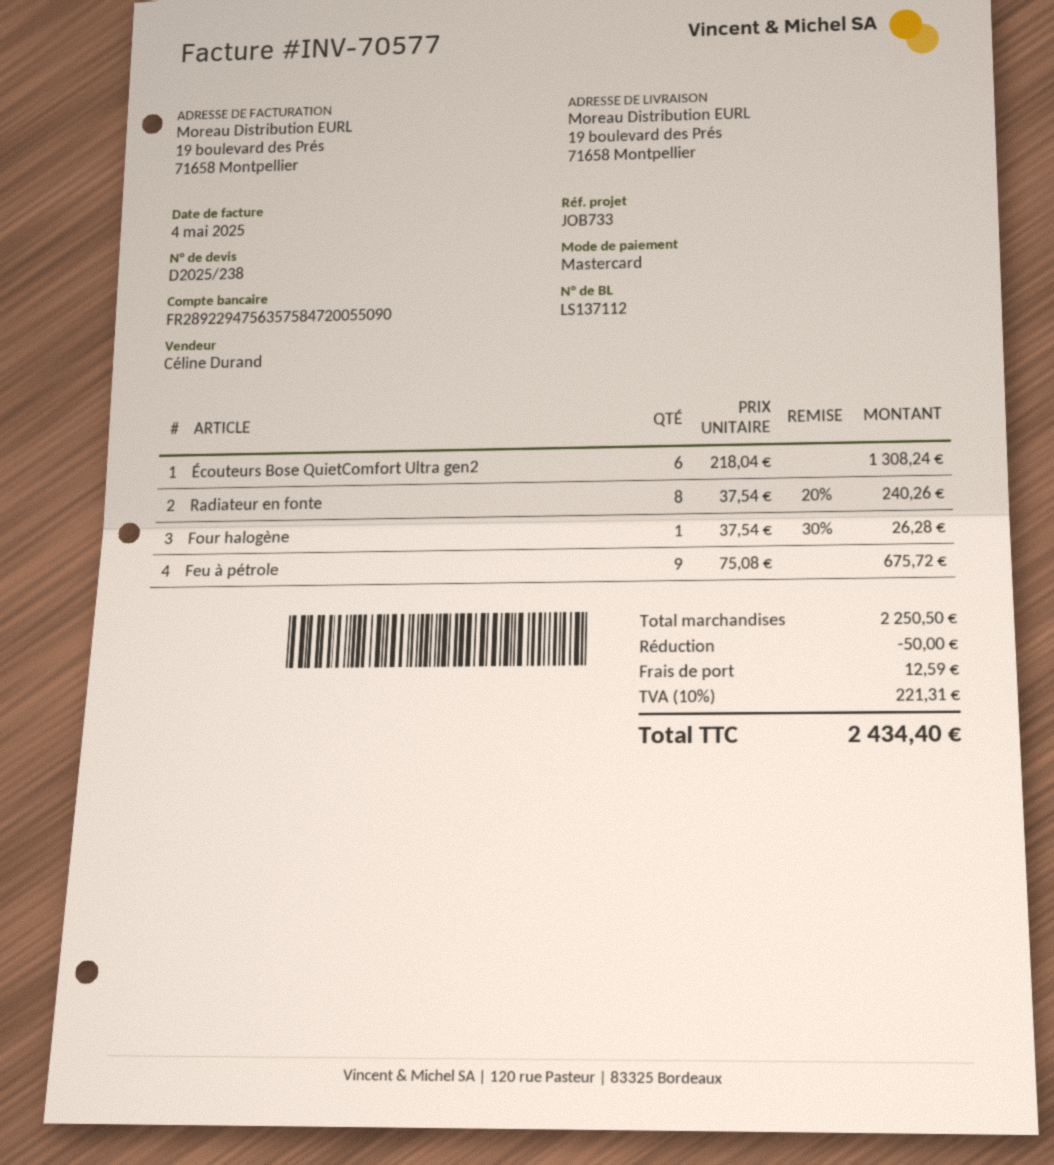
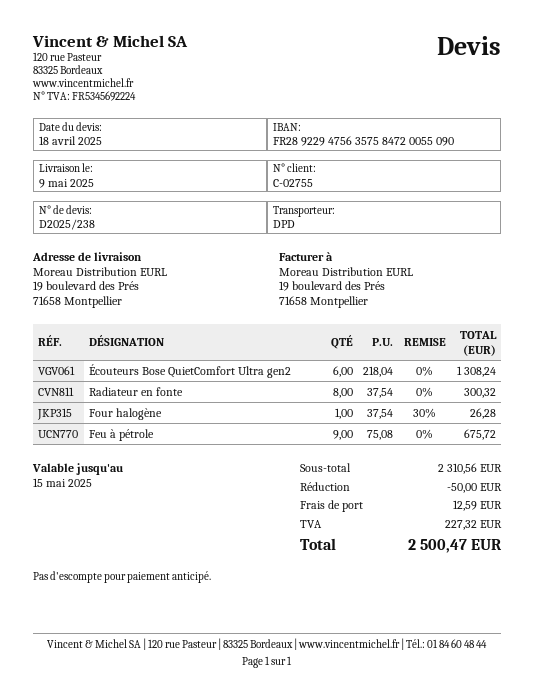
Radiateur en fonte: 8 x 37.54 - 20% = 240.26 -> 8 x 37.54 = 300.32
subtotal: 2250.50 -> 2310.56
tax: 221.31 -> 227.32
total: 2434.40 -> 2500.47

